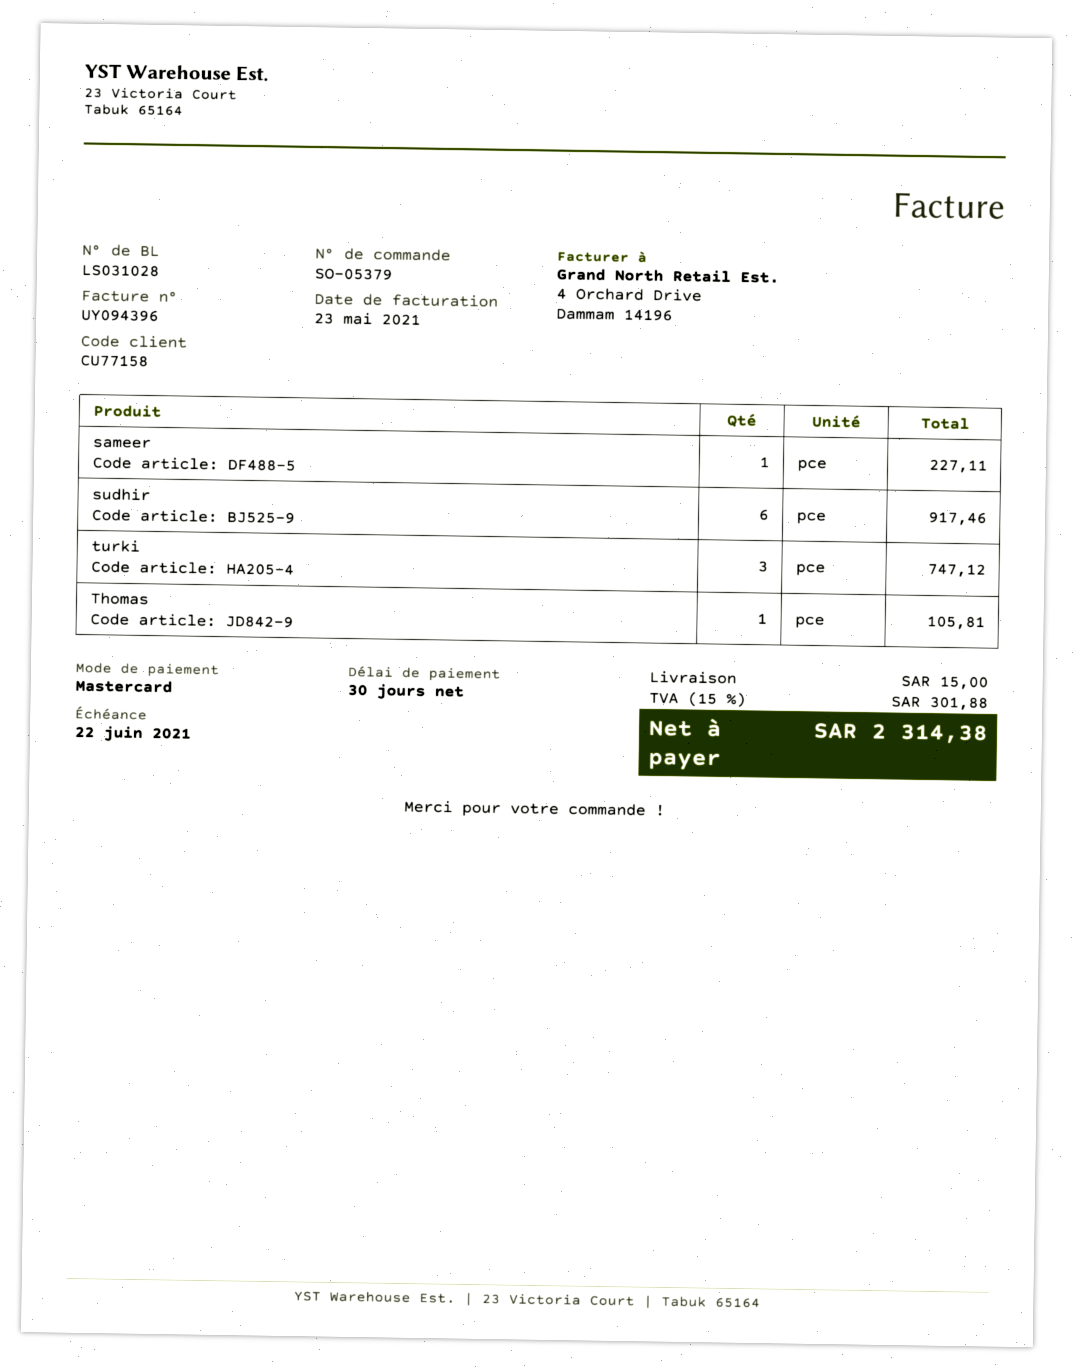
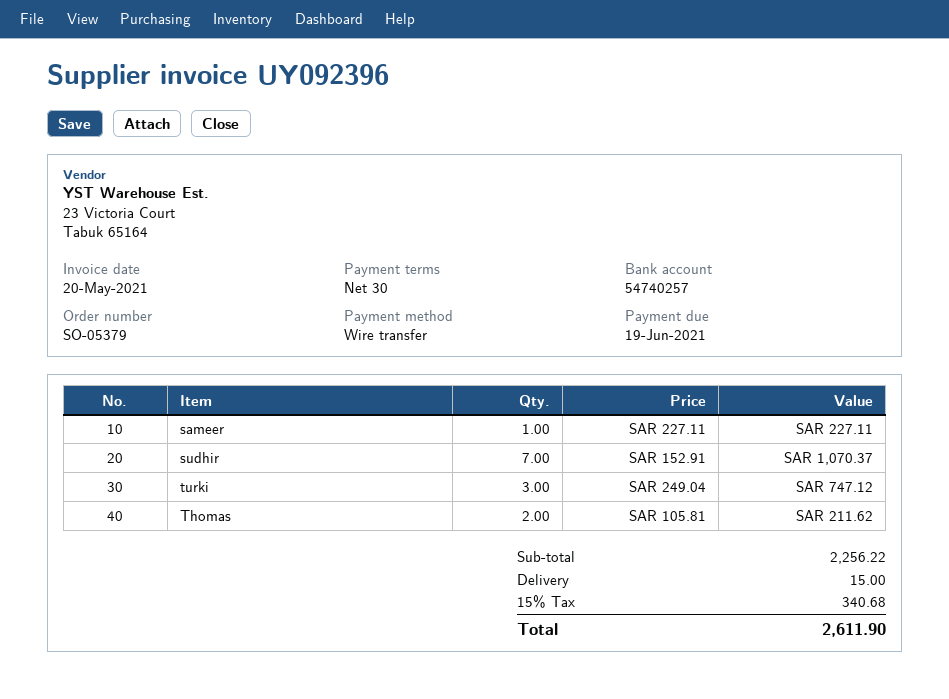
invoice number: UY094396 -> UY092396
invoice date: 2021-05-23 -> 2021-05-20
due date: 2021-06-22 -> 2021-06-19
payment method: Mastercard -> bank transfer
sudhir: 6 for 917.46 -> 7 for 1070.37
Thomas: 1 for 105.81 -> 2 for 211.62
tax: 15% = 301.88 -> 15% = 340.68
total: 2314.38 -> 2611.90

